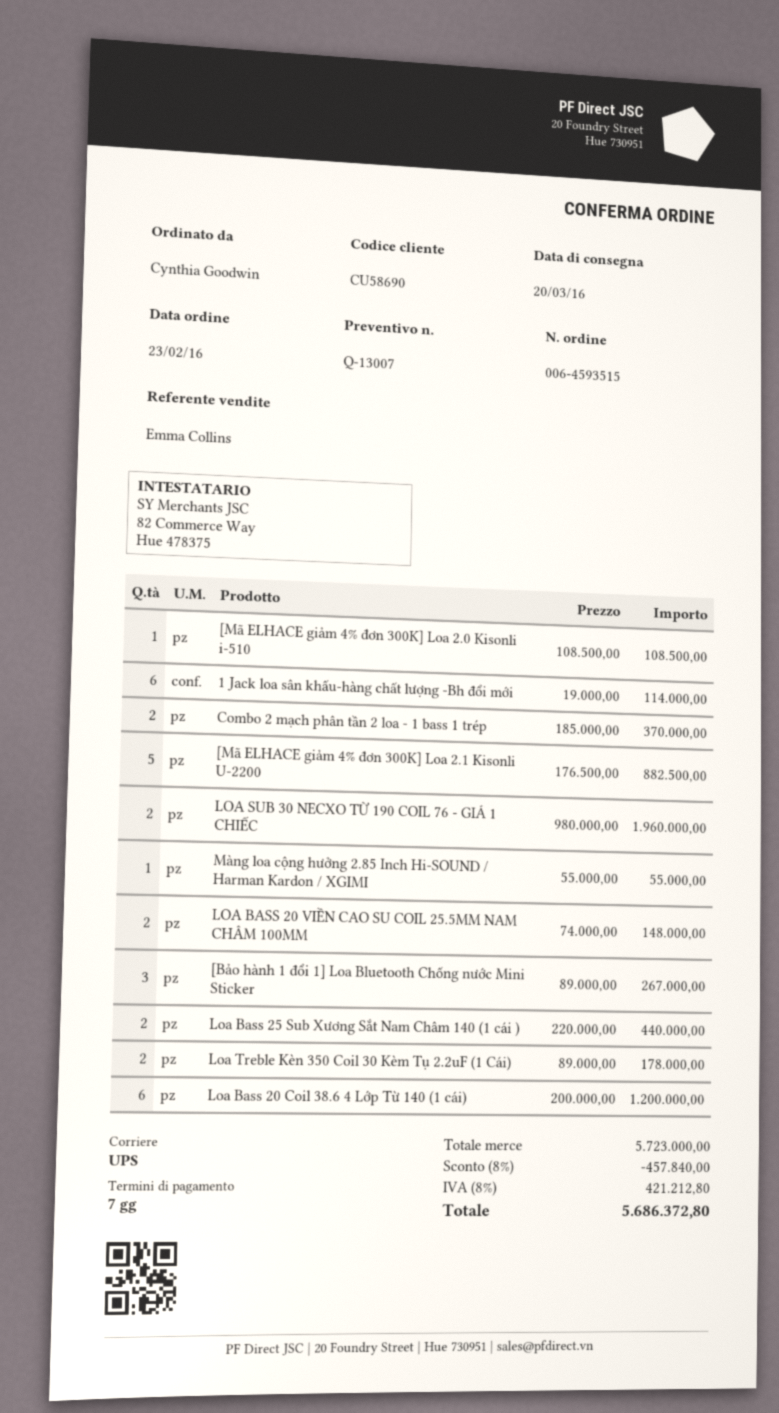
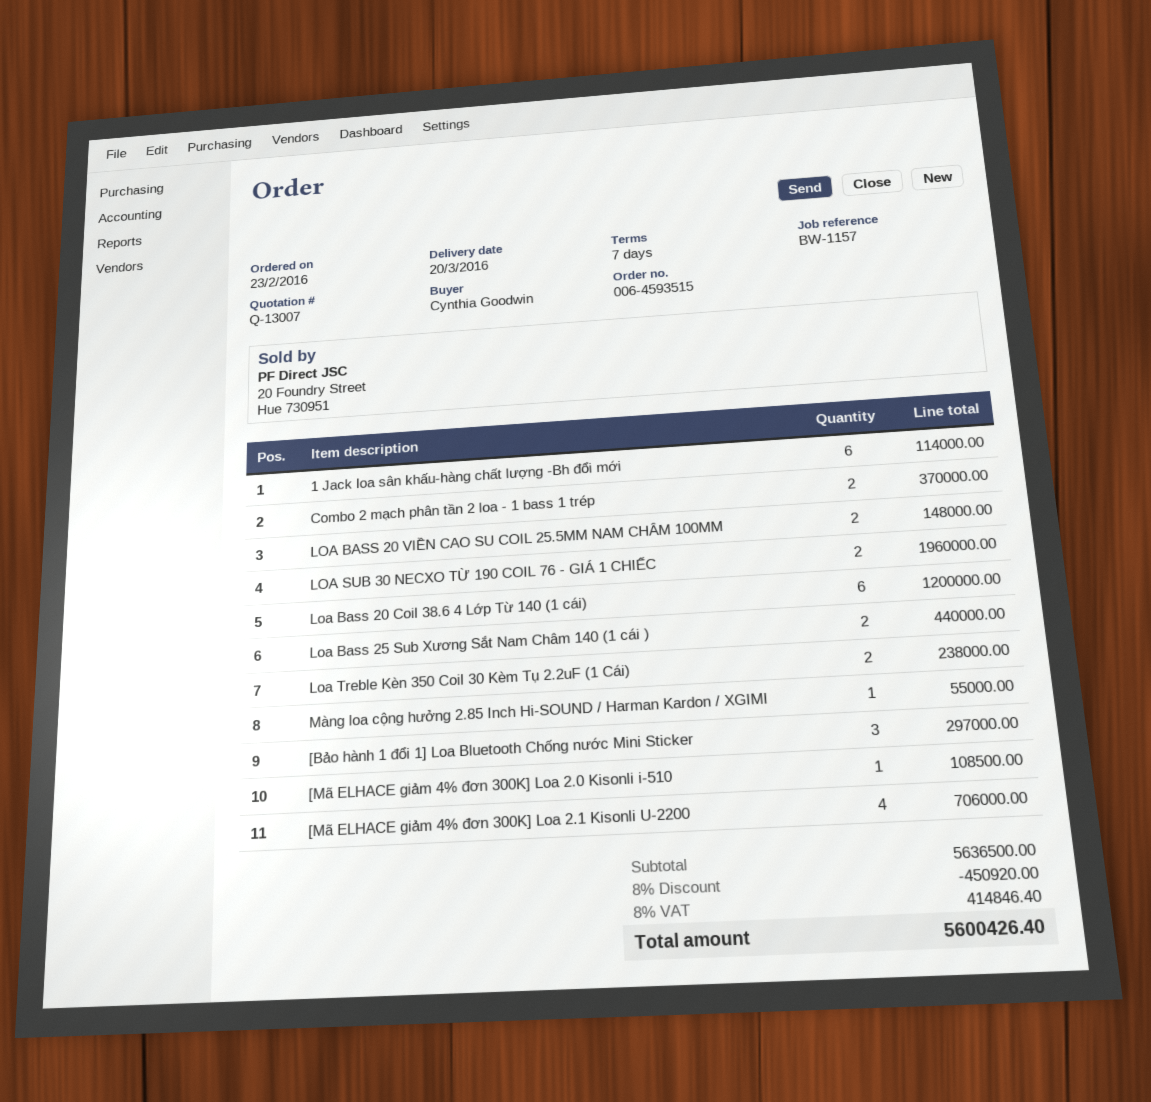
[Mã ELHACE giảm 4% đơn 300K] Loa 2.1 Kisonli U-2200: 5 for 882500.00 -> 4 for 706000.00
[Bảo hành 1 đổi 1] Loa Bluetooth Chống nước Mini Sticker: 3 for 267000.00 -> 3 for 297000.00
Loa Treble Kèn 350 Coil 30 Kèm Tụ 2.2uF (1 Cái): 2 for 178000.00 -> 2 for 238000.00
subtotal: 5723000.00 -> 5636500.00
discount: 8% = 457840.00 -> 8% = 450920.00
tax: 8% = 421212.80 -> 8% = 414846.40
total: 5686372.80 -> 5600426.40

